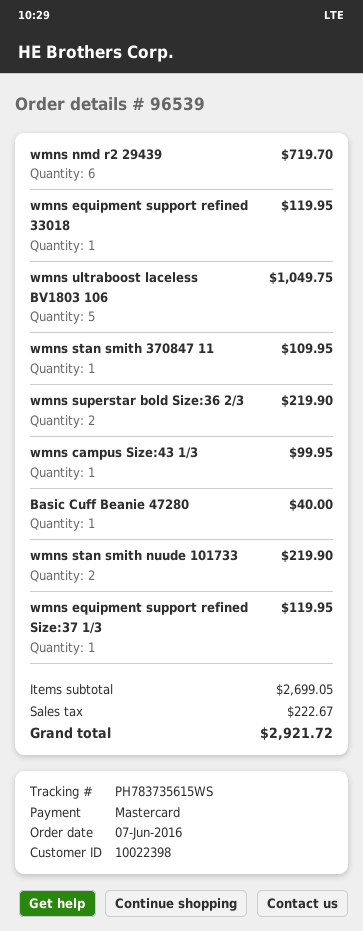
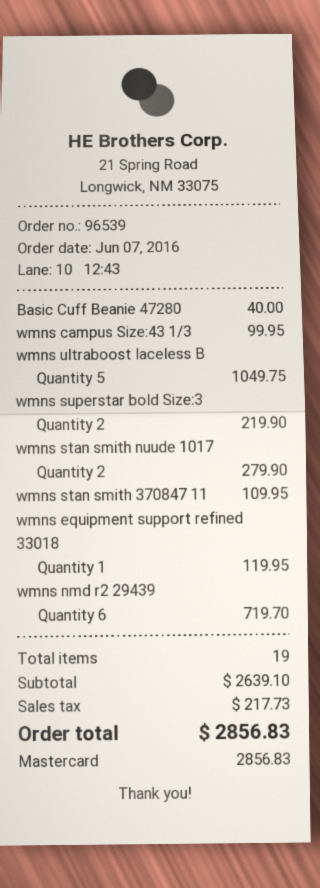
wmns stan smith nuude 101733: 2 for 219.90 -> 2 for 279.90
wmns equipment support refined Size:37 1/3: 1 for 119.95 -> none
subtotal: 2699.05 -> 2639.10
tax: 222.67 -> 217.73
total: 2921.72 -> 2856.83

